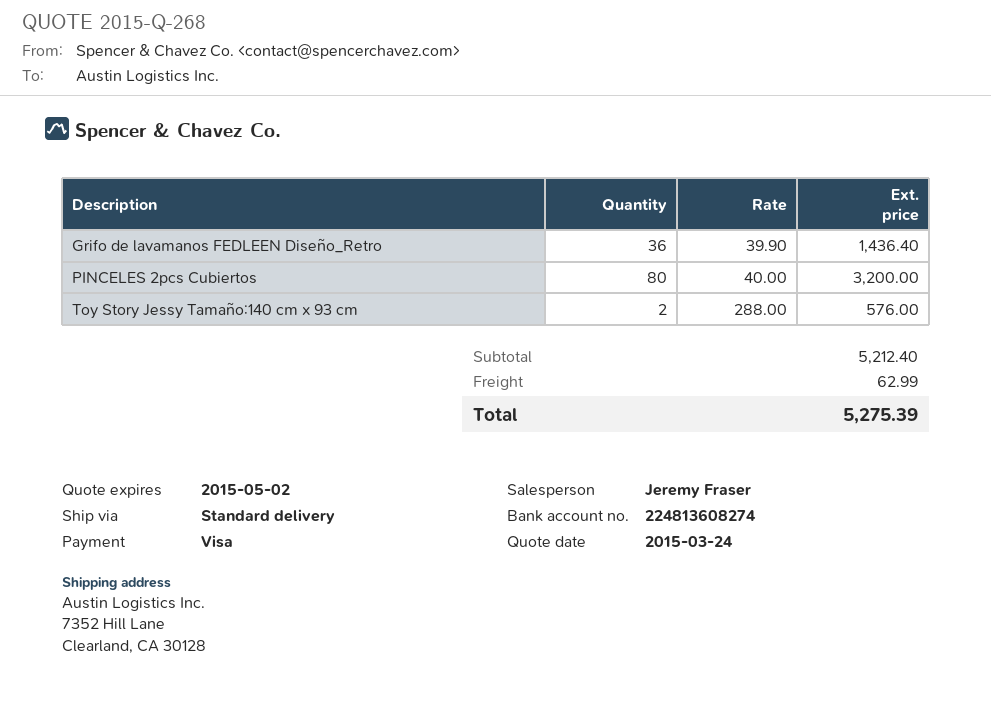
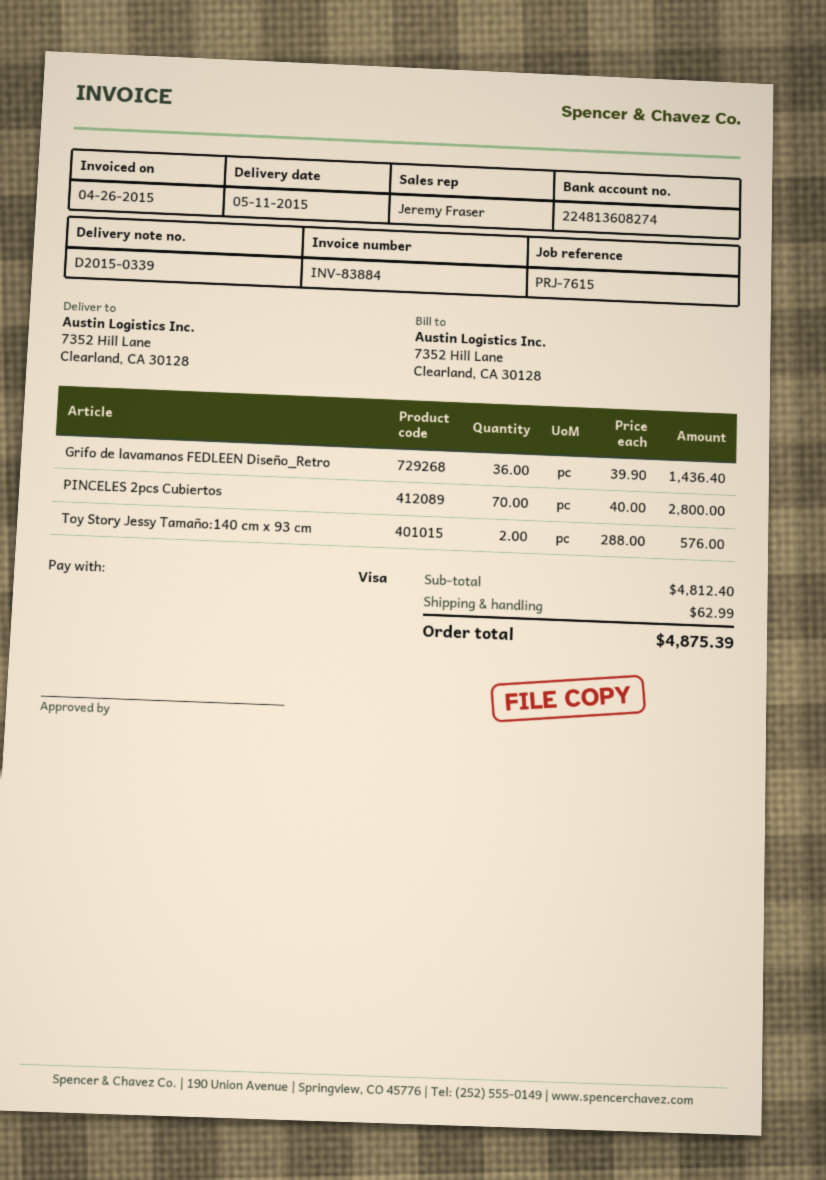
PINCELES 2pcs Cubiertos: 80 x 40.00 = 3200.00 -> 70 x 40.00 = 2800.00
subtotal: 5212.40 -> 4812.40
total: 5275.39 -> 4875.39

